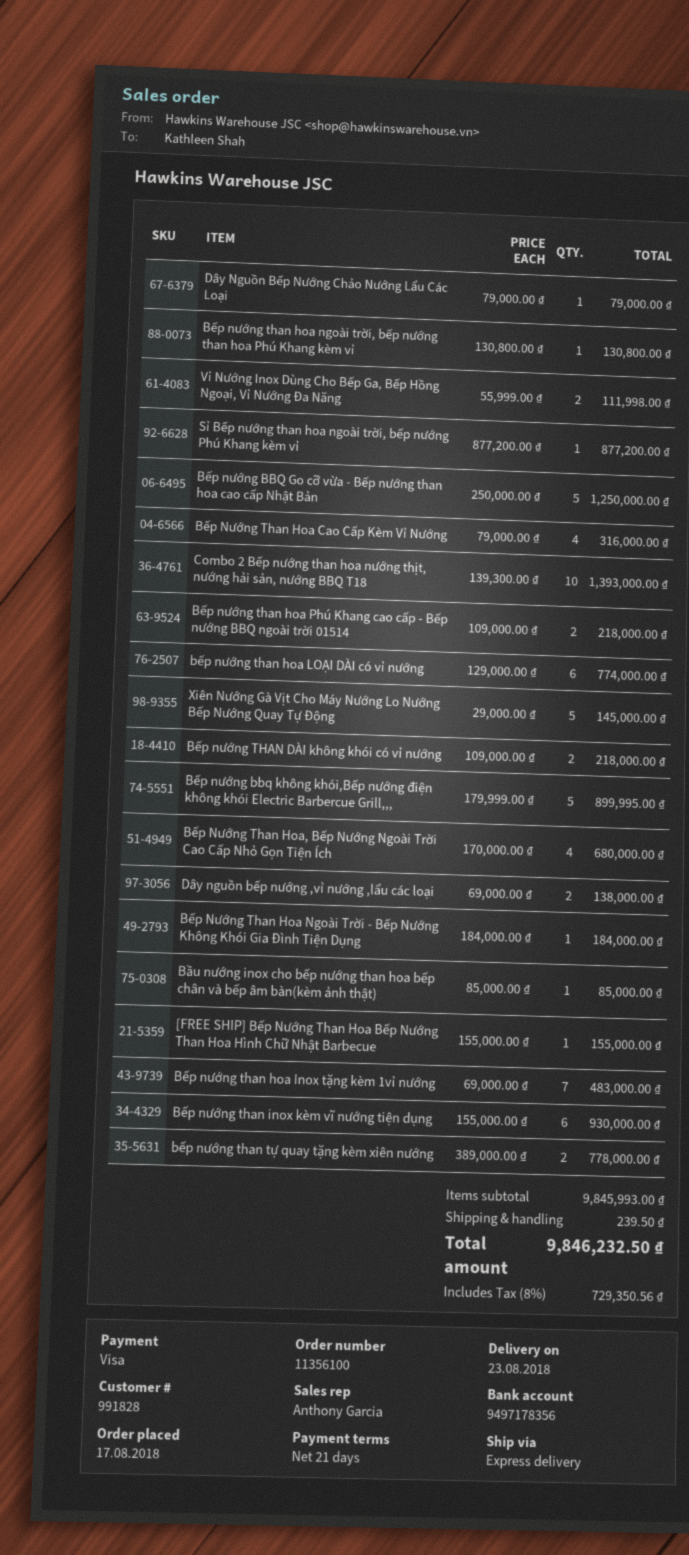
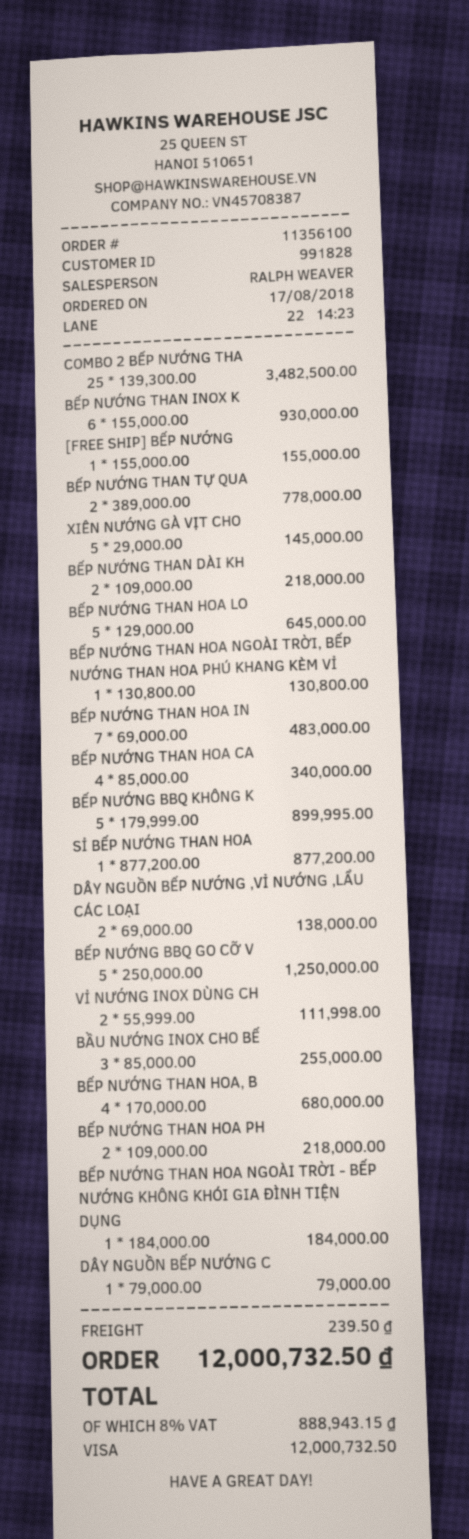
sales rep: Anthony Garcia -> RALPH WEAVER
Bếp Nướng Than Hoa Cao Cấp Kèm Vỉ Nướng: 4 x 79000.00 = 316000.00 -> 4 x 85000.00 = 340000.00
Combo 2 Bếp nướng than hoa nướng thịt, nướng hải sản, nướng BBQ T18: 10 x 139300.00 = 1393000.00 -> 25 x 139300.00 = 3482500.00
bếp nướng than hoa LOẠI DÀI có vỉ nướng: 6 x 129000.00 = 774000.00 -> 5 x 129000.00 = 645000.00
Bầu nướng inox cho bếp nướng than hoa bếp chân và bếp âm bàn(kèm ảnh thật): 1 x 85000.00 = 85000.00 -> 3 x 85000.00 = 255000.00
tax: 8% = 729350.56 -> 8% = 888943.15
total: 9846232.50 -> 12000732.50

